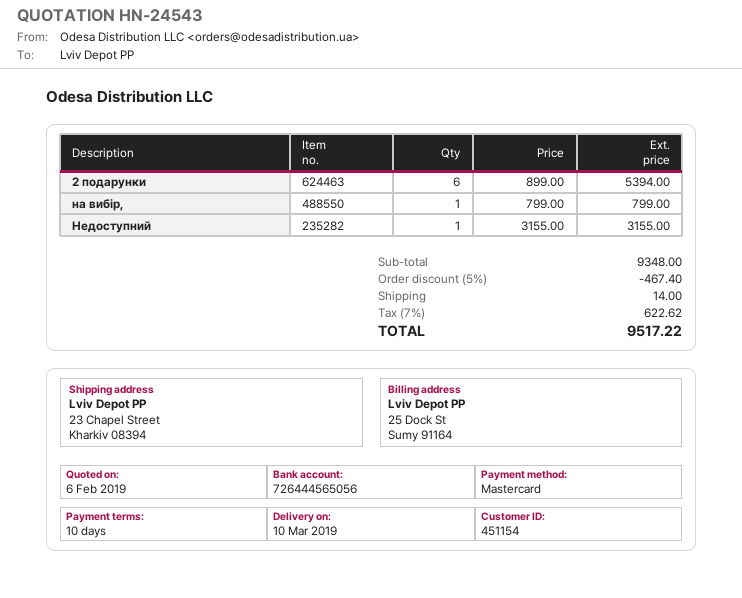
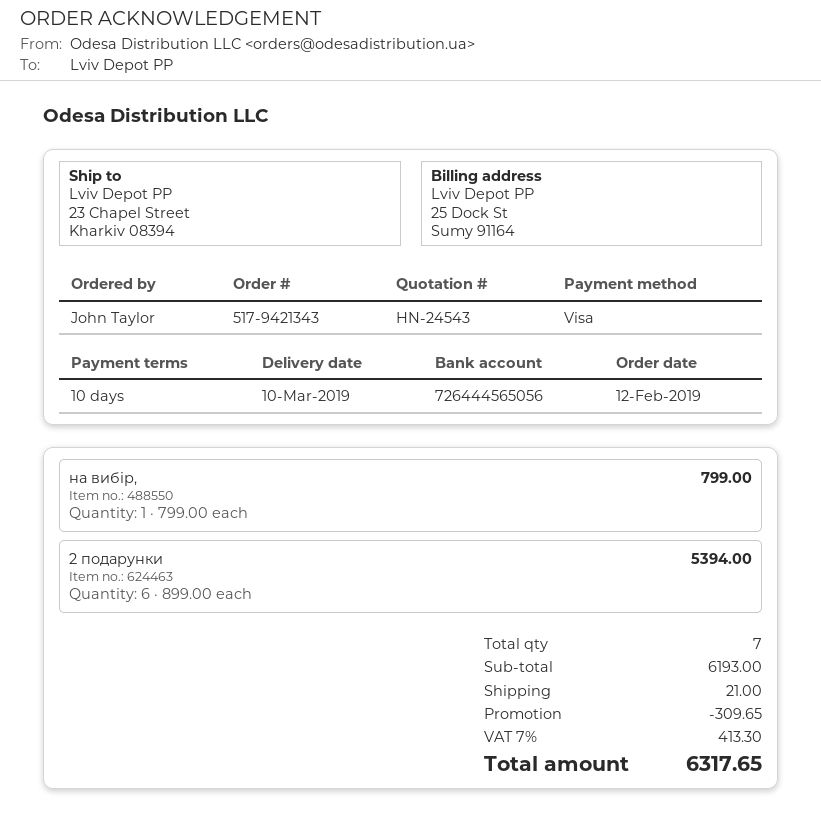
payment method: Mastercard -> Visa
Недоступний: 1 x 3155.00 = 3155.00 -> none
subtotal: 9348.00 -> 6193.00
discount: 467.40 -> 309.65
shipping: 14.00 -> 21.00
tax: 7% = 622.62 -> 7% = 413.30
total: 9517.22 -> 6317.65

